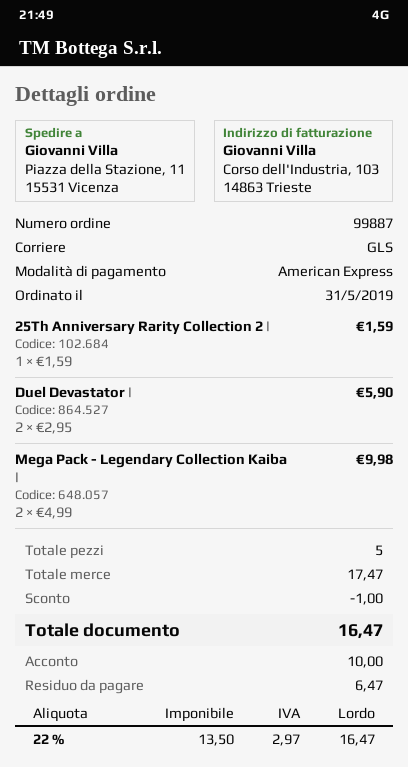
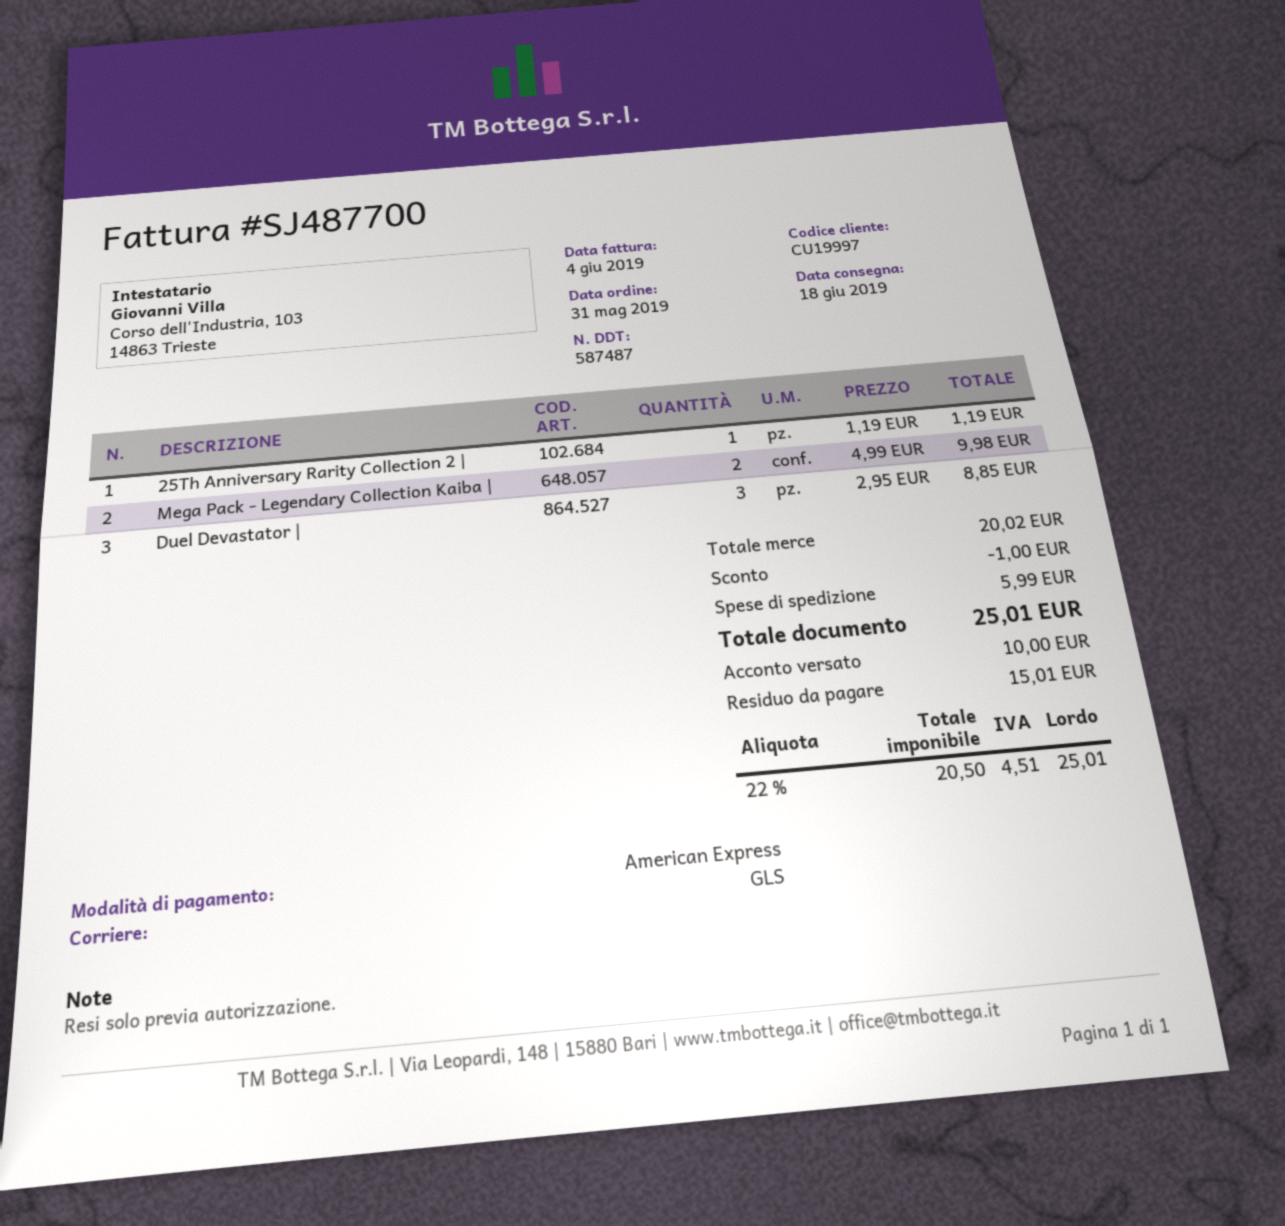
25Th Anniversary Rarity Collection 2 |: 1 x 1.59 = 1.59 -> 1 x 1.19 = 1.19
Duel Devastator |: 2 x 2.95 = 5.90 -> 3 x 2.95 = 8.85
subtotal: 17.47 -> 20.02
shipping: none -> 5.99
net: 13.50 -> 20.50
tax: 22% = 2.97 -> 22% = 4.51
total: 16.47 -> 25.01
balance: 6.47 -> 15.01

